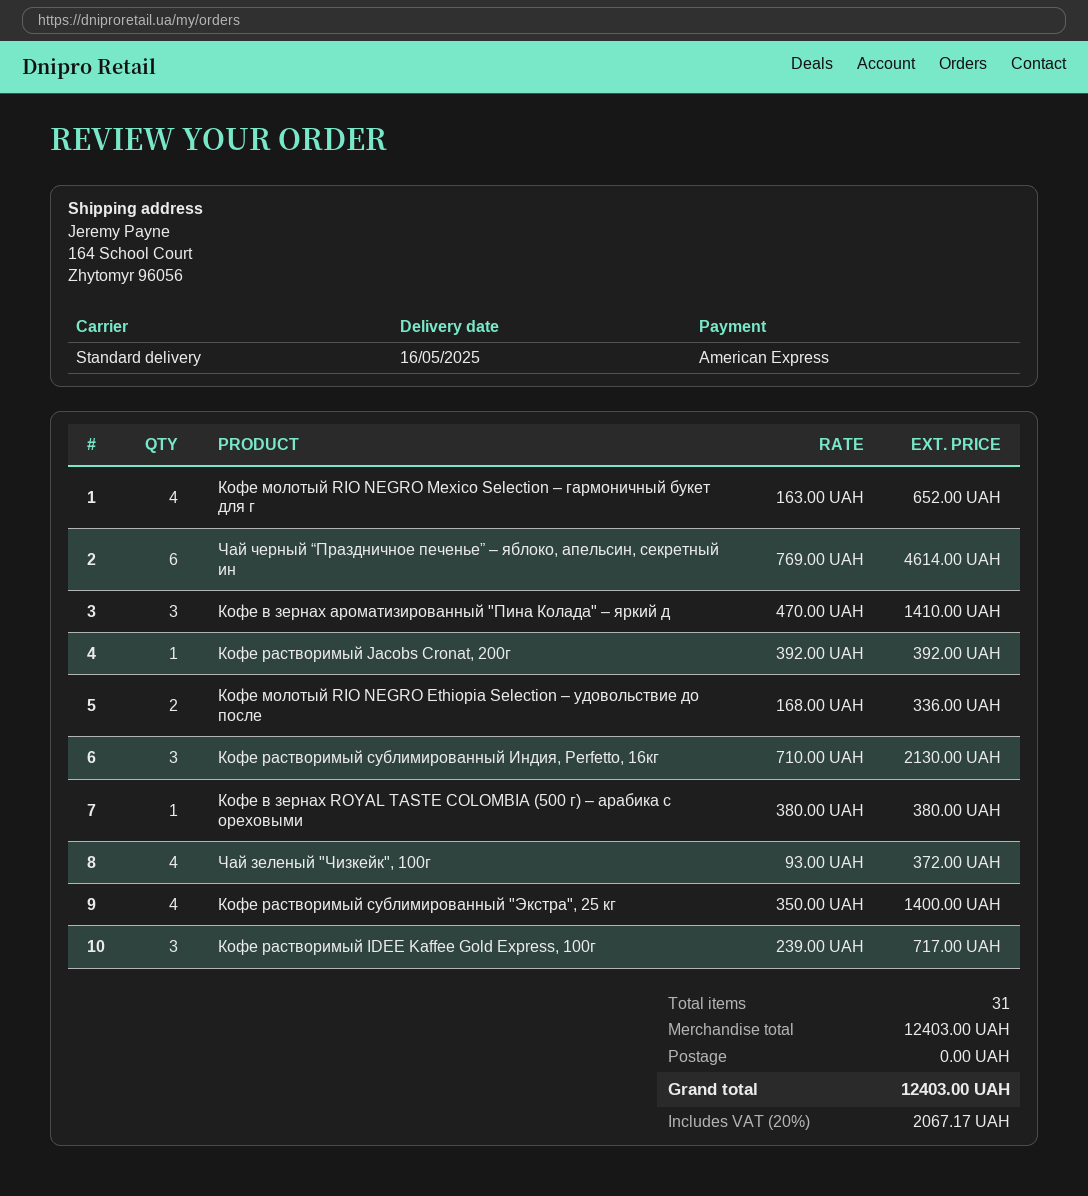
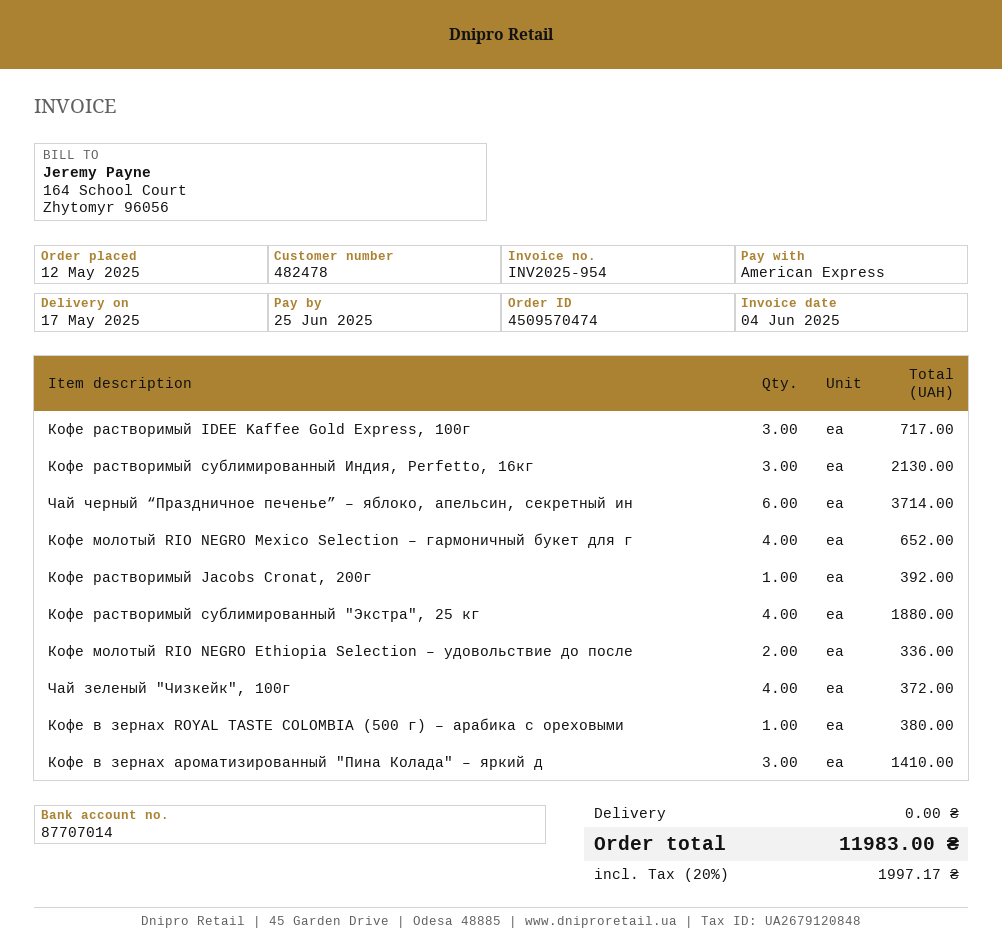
delivery date: 2025-05-16 -> 2025-05-17
Чай черный “Праздничное печенье” – яблоко, апельсин, секретный ин: 6 for 4614.00 -> 6 for 3714.00
Кофе растворимый сублимированный "Экстра", 25 кг: 4 for 1400.00 -> 4 for 1880.00
tax: 20% = 2067.17 -> 20% = 1997.17
total: 12403.00 -> 11983.00

